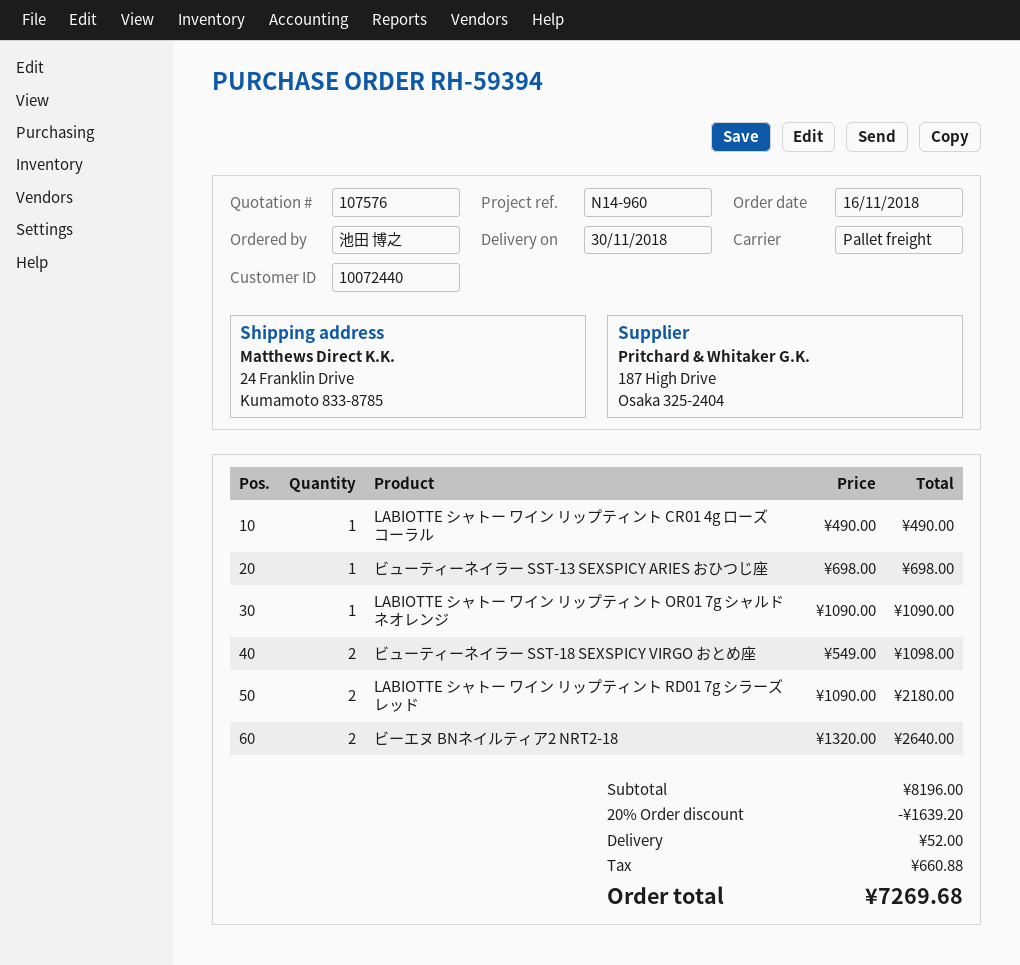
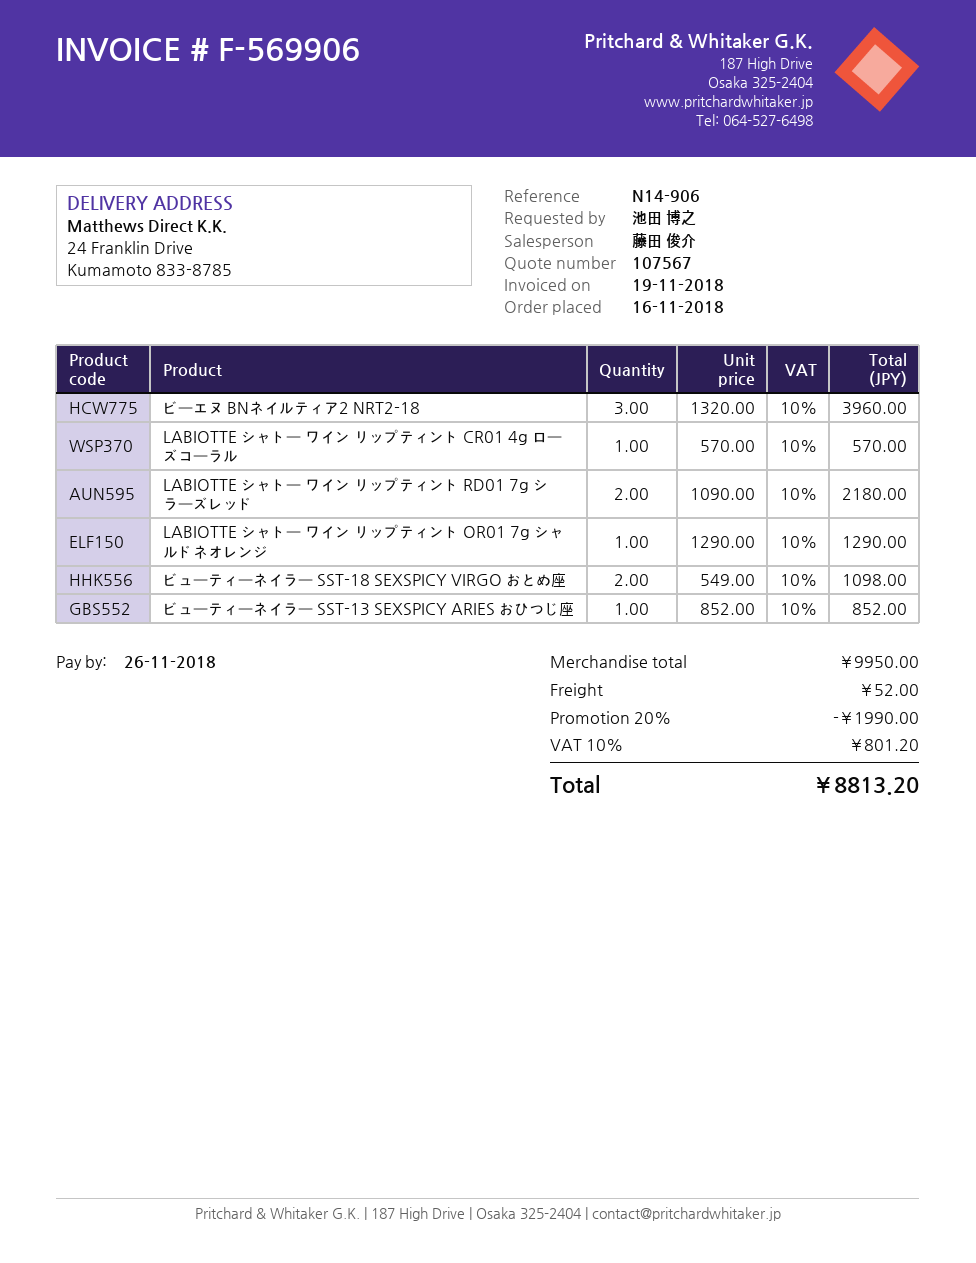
quote number: 107576 -> 107567
reference: N14-960 -> N14-906
LABIOTTE シャトー ワイン リップティント CR01 4g ローズコーラル: 1 x 490.00 = 490.00 -> 1 x 570.00 = 570.00
ビューティーネイラー SST-13 SEXSPICY ARIES おひつじ座: 1 x 698.00 = 698.00 -> 1 x 852.00 = 852.00
LABIOTTE シャトー ワイン リップティント OR01 7g シャルドネオレンジ: 1 x 1090.00 = 1090.00 -> 1 x 1290.00 = 1290.00
ビーエヌ BNネイルティア2 NRT2-18: 2 x 1320.00 = 2640.00 -> 3 x 1320.00 = 3960.00
subtotal: 8196.00 -> 9950.00
discount: 20% = 1639.20 -> 20% = 1990.00
tax: 660.88 -> 801.20
total: 7269.68 -> 8813.20

